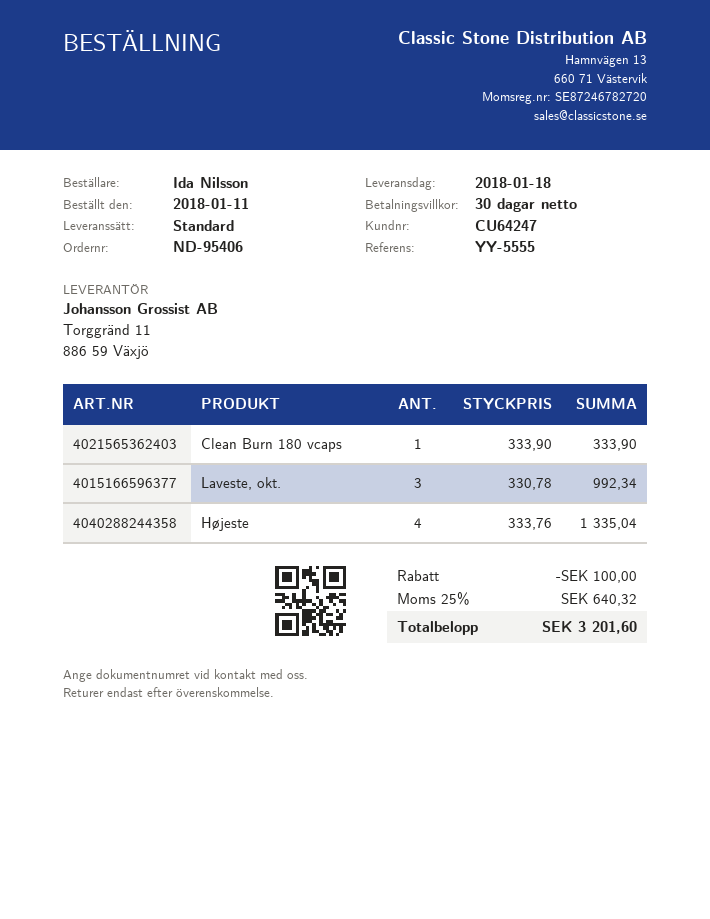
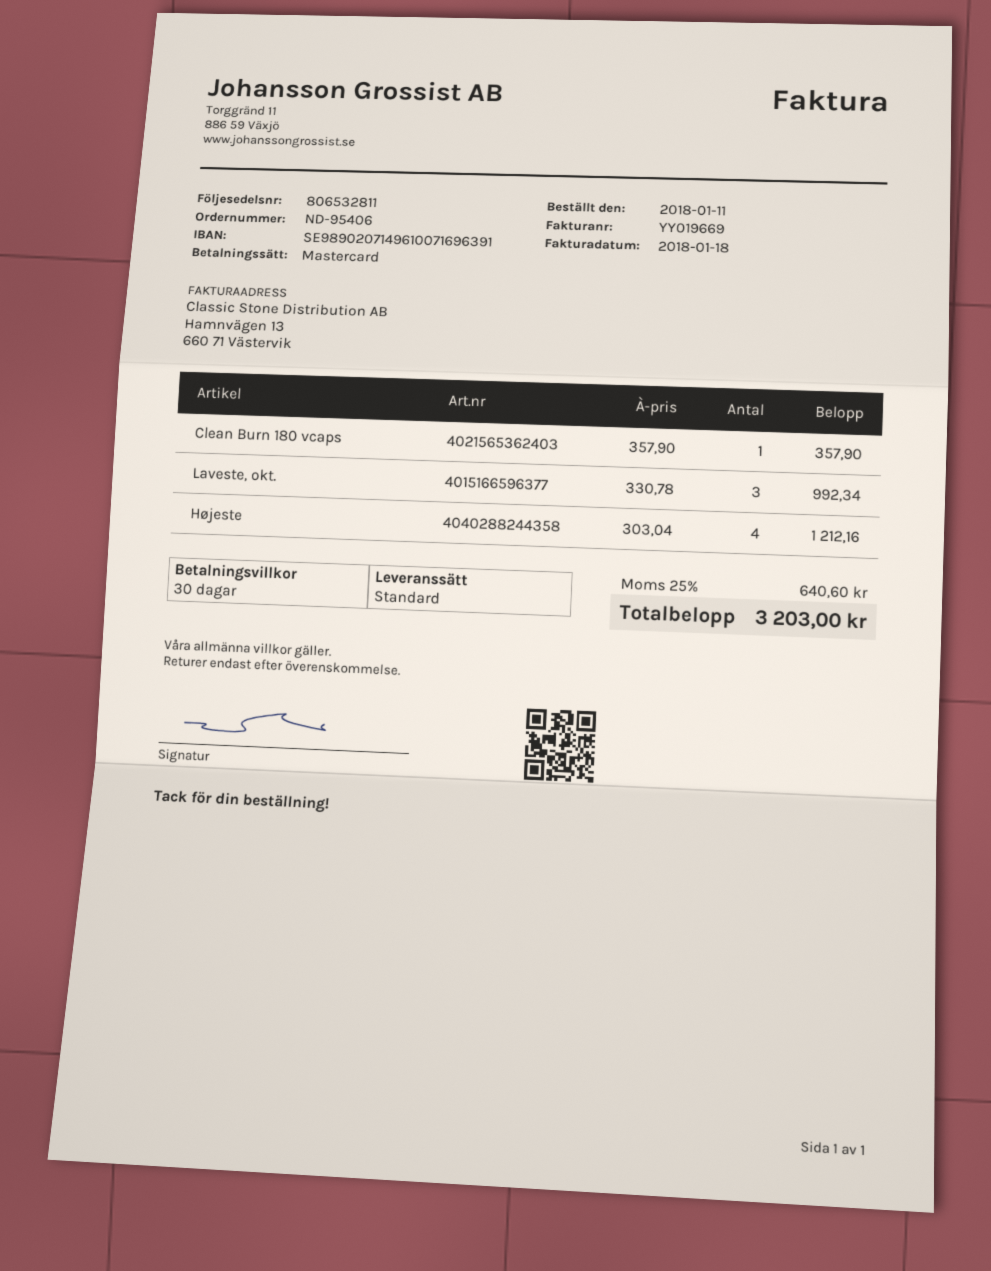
Clean Burn 180 vcaps: 1 x 333.90 = 333.90 -> 1 x 357.90 = 357.90
Højeste: 4 x 333.76 = 1335.04 -> 4 x 303.04 = 1212.16
discount: 100.00 -> none
tax: 25% = 640.32 -> 25% = 640.60
total: 3201.60 -> 3203.00

